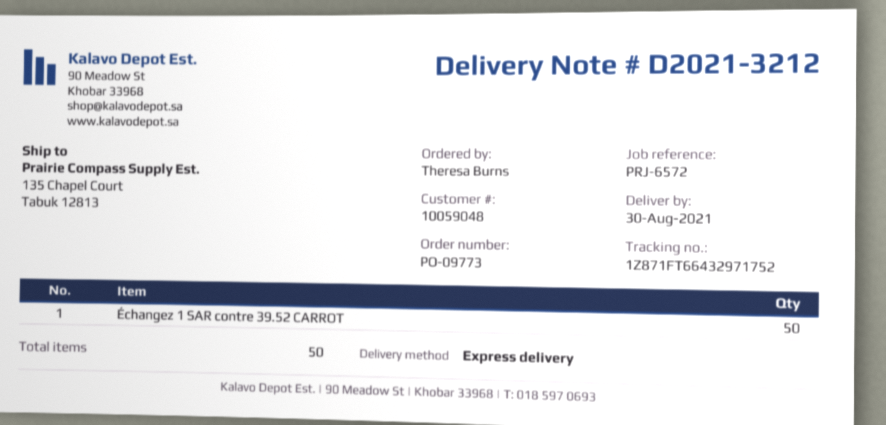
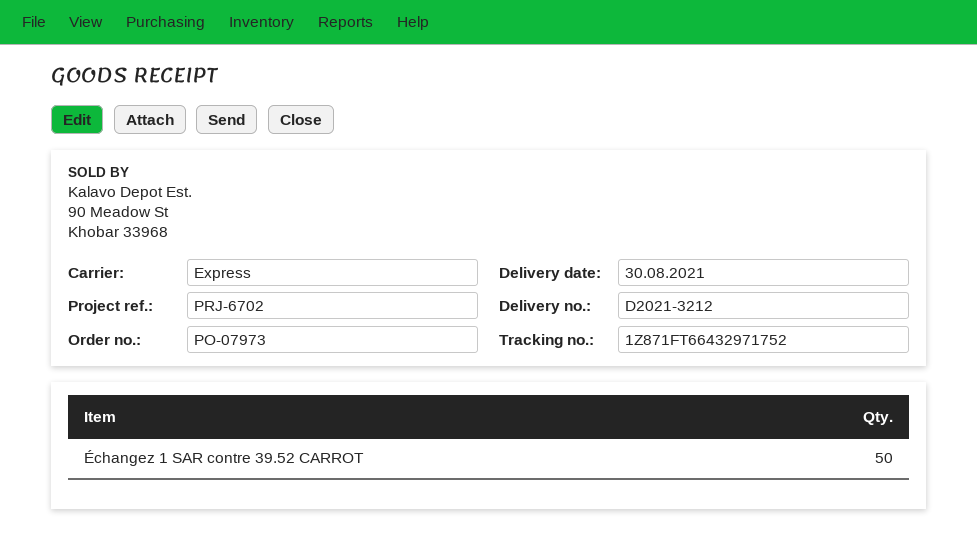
order number: PO-09773 -> PO-07973
reference: PRJ-6572 -> PRJ-6702

